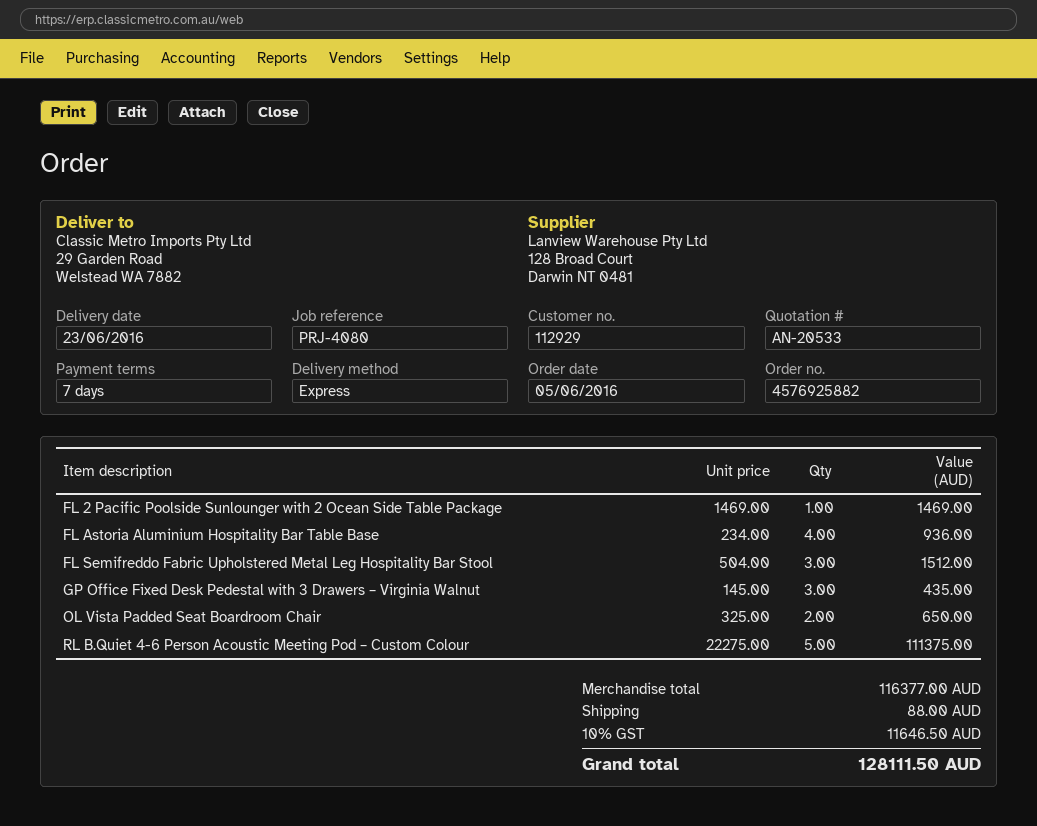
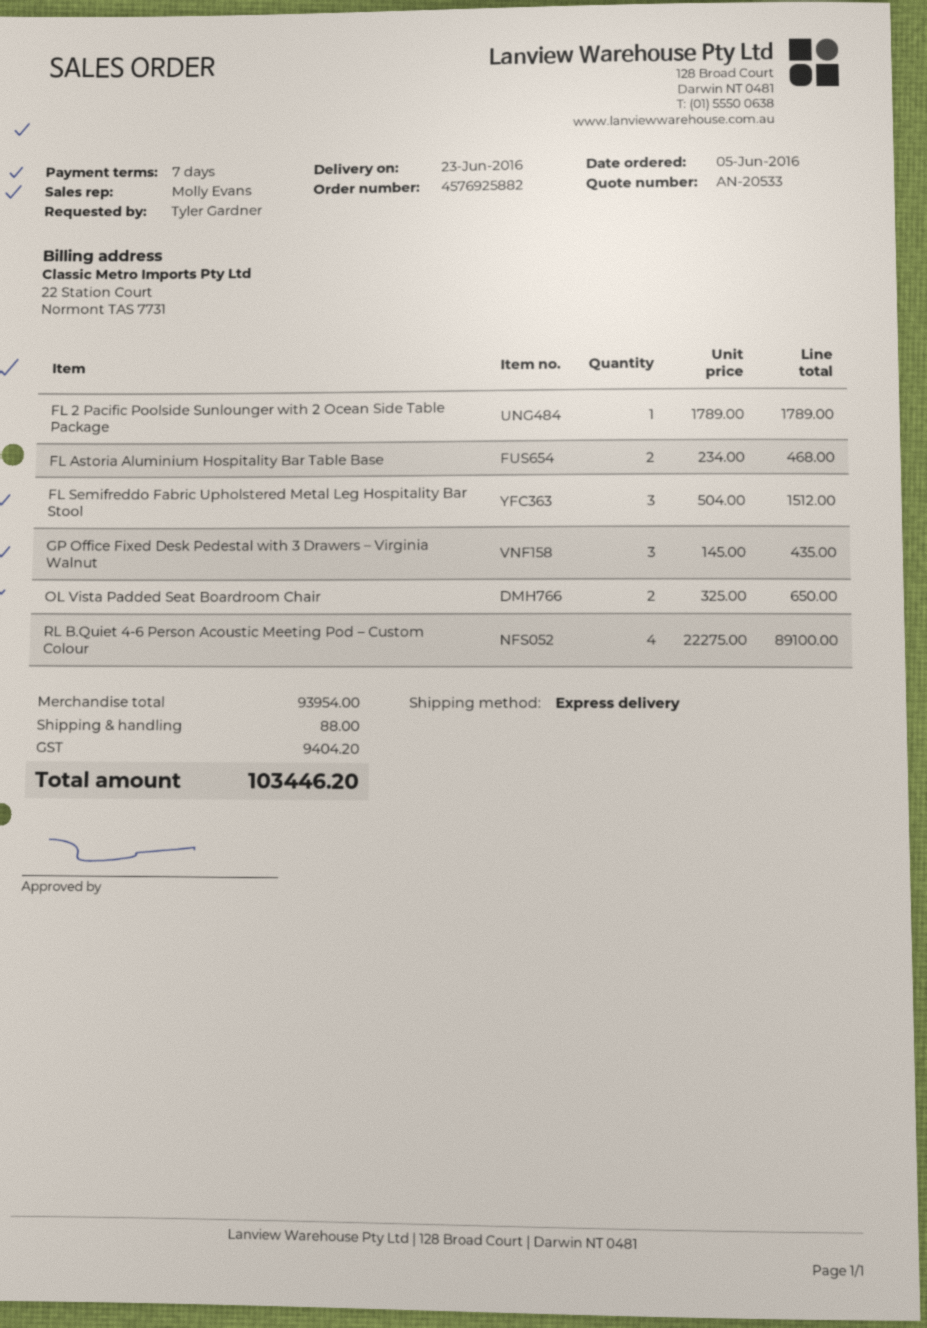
FL 2 Pacific Poolside Sunlounger with 2 Ocean Side Table Package: 1 x 1469.00 = 1469.00 -> 1 x 1789.00 = 1789.00
FL Astoria Aluminium Hospitality Bar Table Base: 4 x 234.00 = 936.00 -> 2 x 234.00 = 468.00
RL B.Quiet 4-6 Person Acoustic Meeting Pod – Custom Colour: 5 x 22275.00 = 111375.00 -> 4 x 22275.00 = 89100.00
subtotal: 116377.00 -> 93954.00
tax: 11646.50 -> 9404.20
total: 128111.50 -> 103446.20

